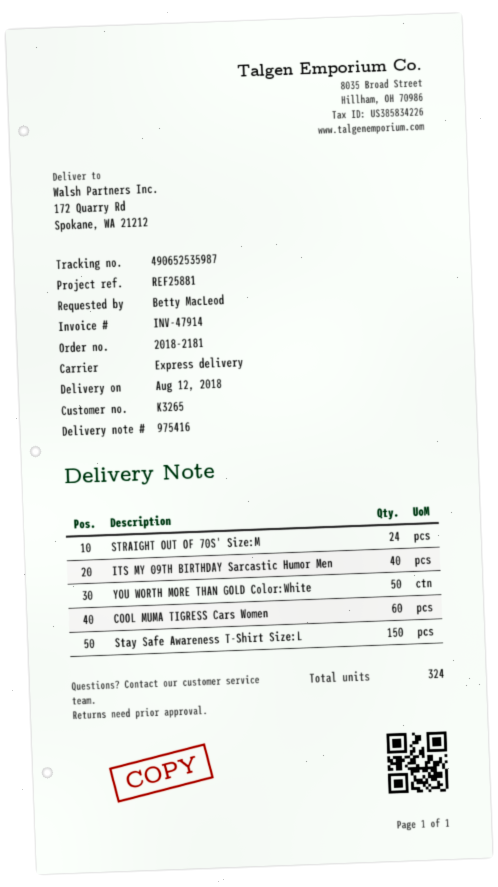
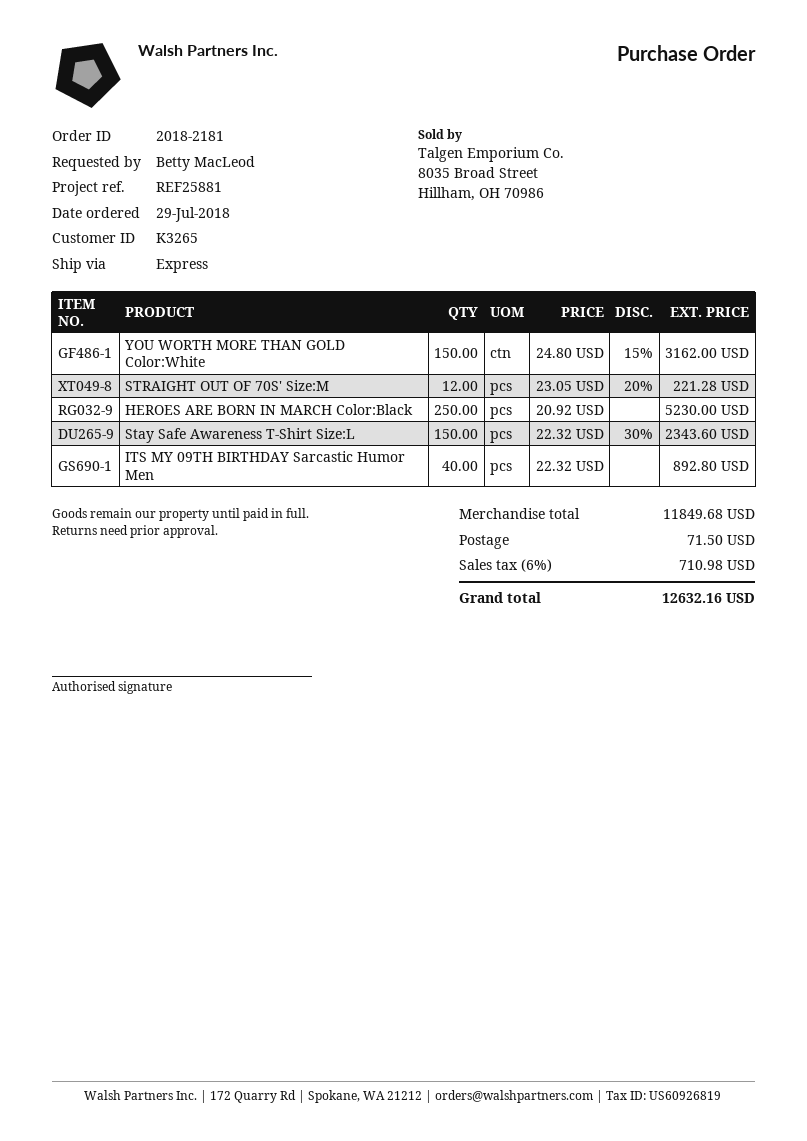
STRAIGHT OUT OF 70S' Size:M: 24 -> 12
YOU WORTH MORE THAN GOLD Color:White: 50 -> 150
COOL MUMA TIGRESS Cars Women: 60 -> none
HEROES ARE BORN IN MARCH Color:Black: none -> 250

